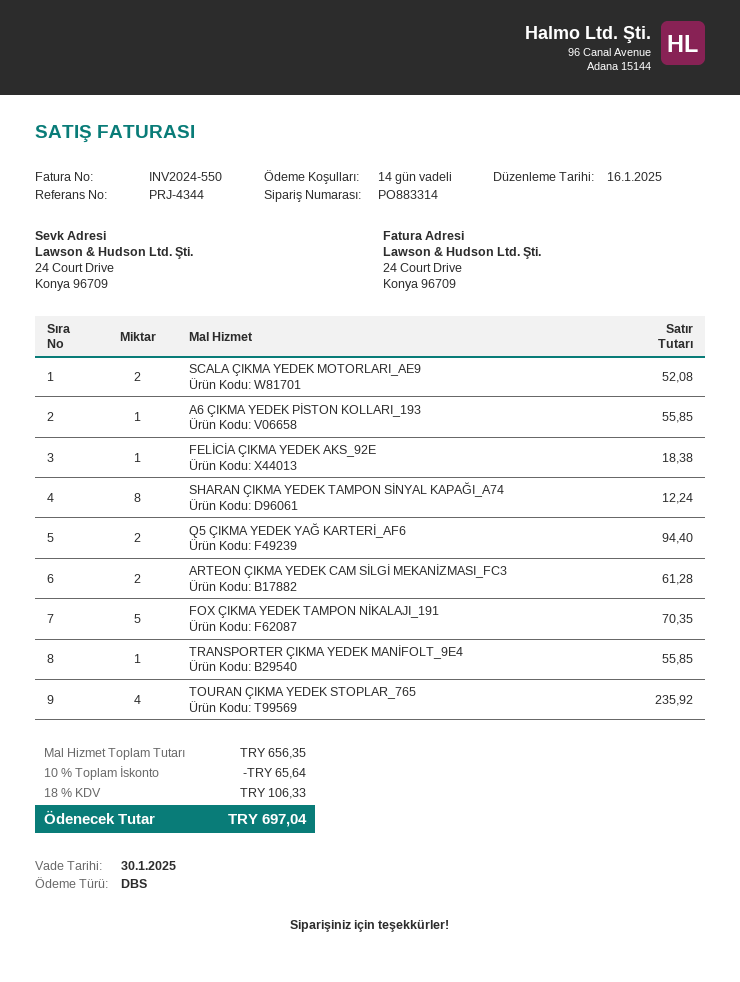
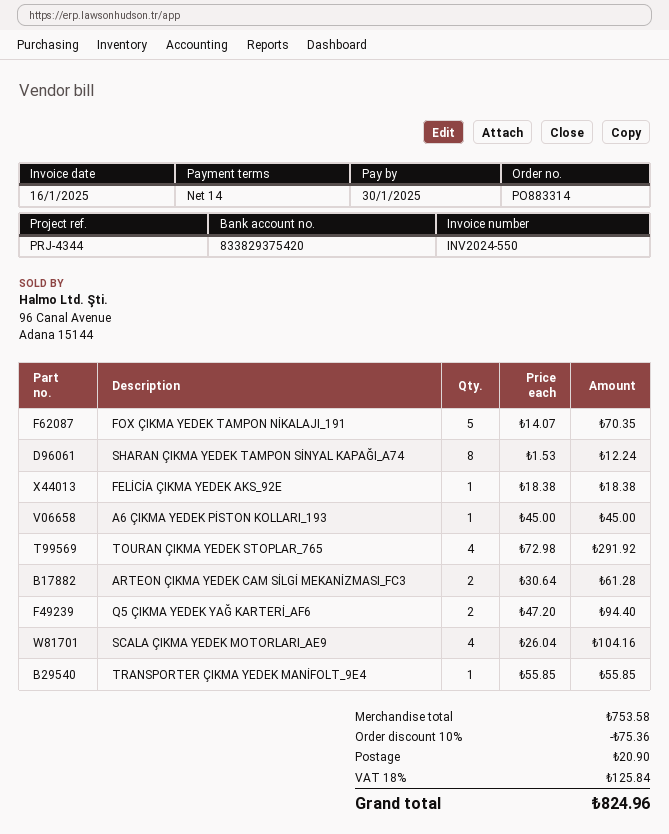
SCALA ÇIKMA YEDEK MOTORLARI_AE9: 2 for 52.08 -> 4 for 104.16
A6 ÇIKMA YEDEK PİSTON KOLLARI_193: 1 for 55.85 -> 1 for 45.00
TOURAN ÇIKMA YEDEK STOPLAR_765: 4 for 235.92 -> 4 for 291.92
subtotal: 656.35 -> 753.58
discount: 10% = 65.64 -> 10% = 75.36
shipping: none -> 20.90
tax: 18% = 106.33 -> 18% = 125.84
total: 697.04 -> 824.96

